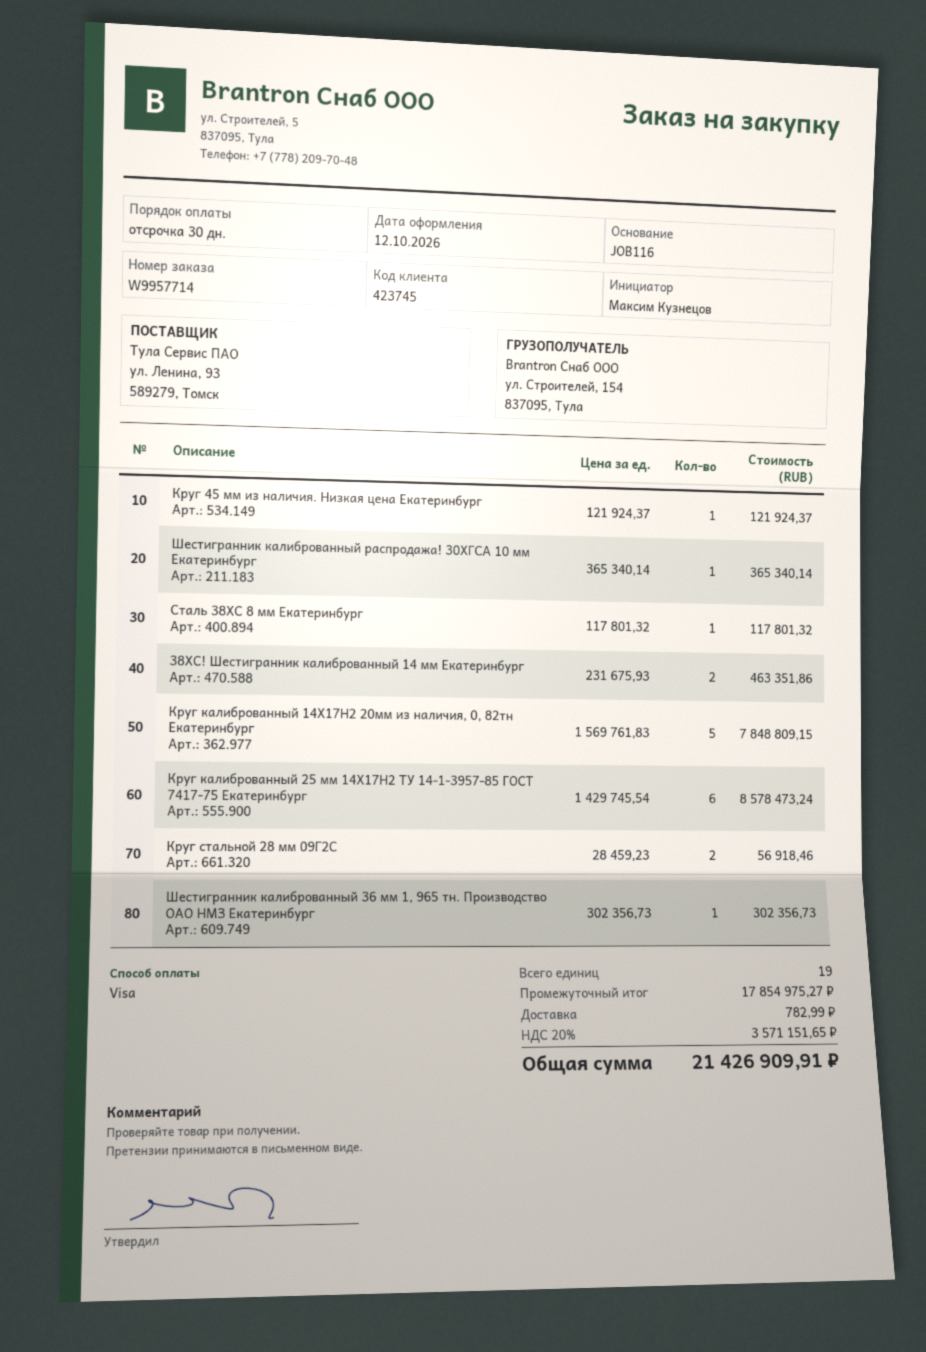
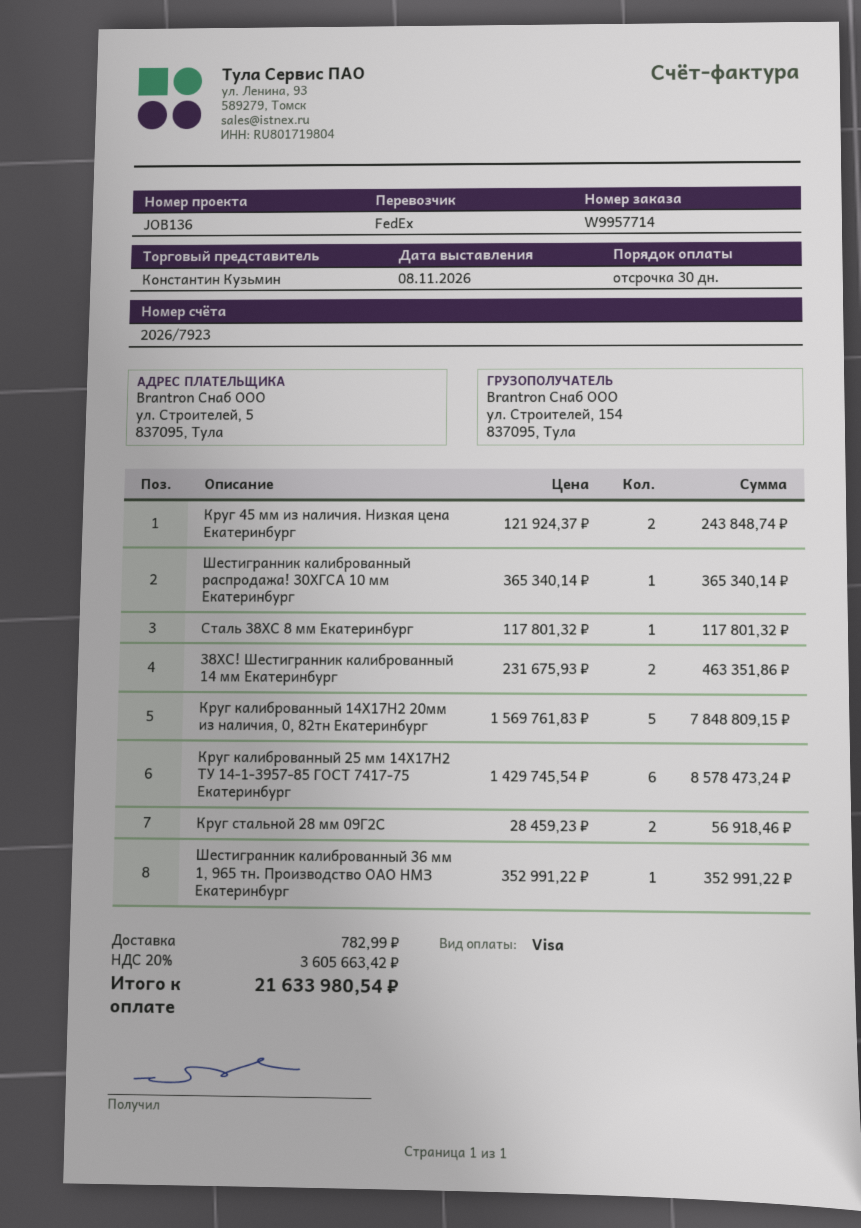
reference: JOB116 -> JOB136
Круг 45 мм из наличия. Низкая цена Екатеринбург: 1 x 121924.37 = 121924.37 -> 2 x 121924.37 = 243848.74
Шестигранник калиброванный 36 мм 1, 965 тн. Производство ОАО НМЗ Екатеринбург: 1 x 302356.73 = 302356.73 -> 1 x 352991.22 = 352991.22
tax: 20% = 3571151.65 -> 20% = 3605663.42
total: 21426909.91 -> 21633980.54

